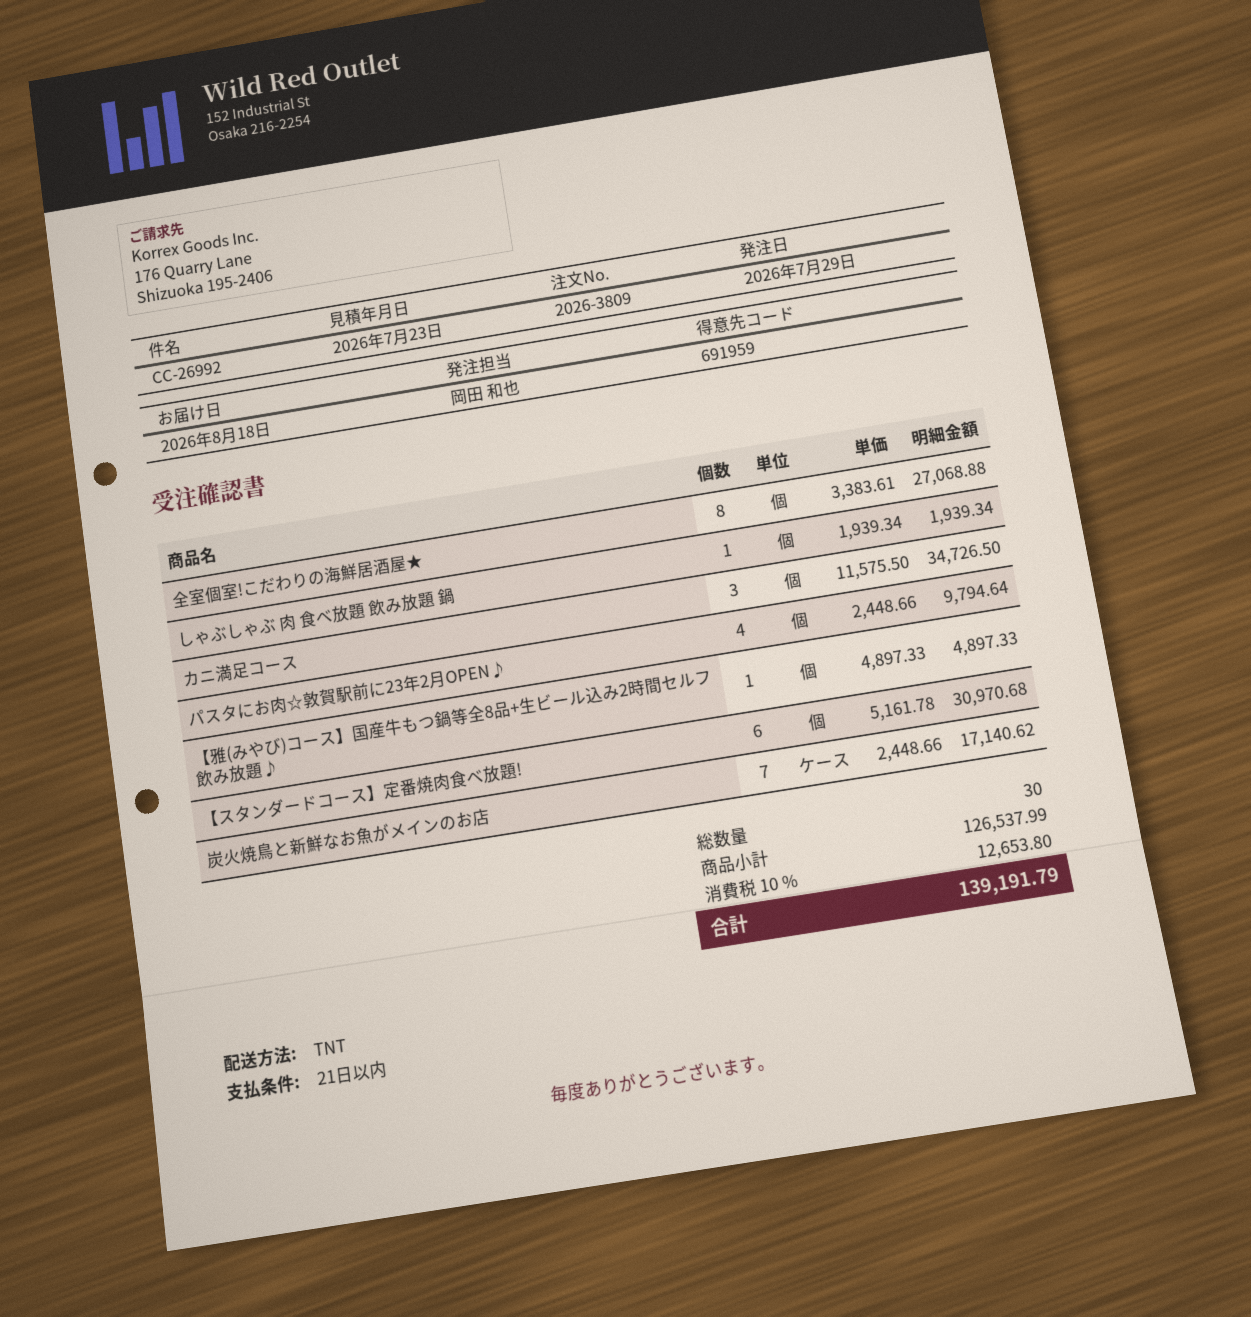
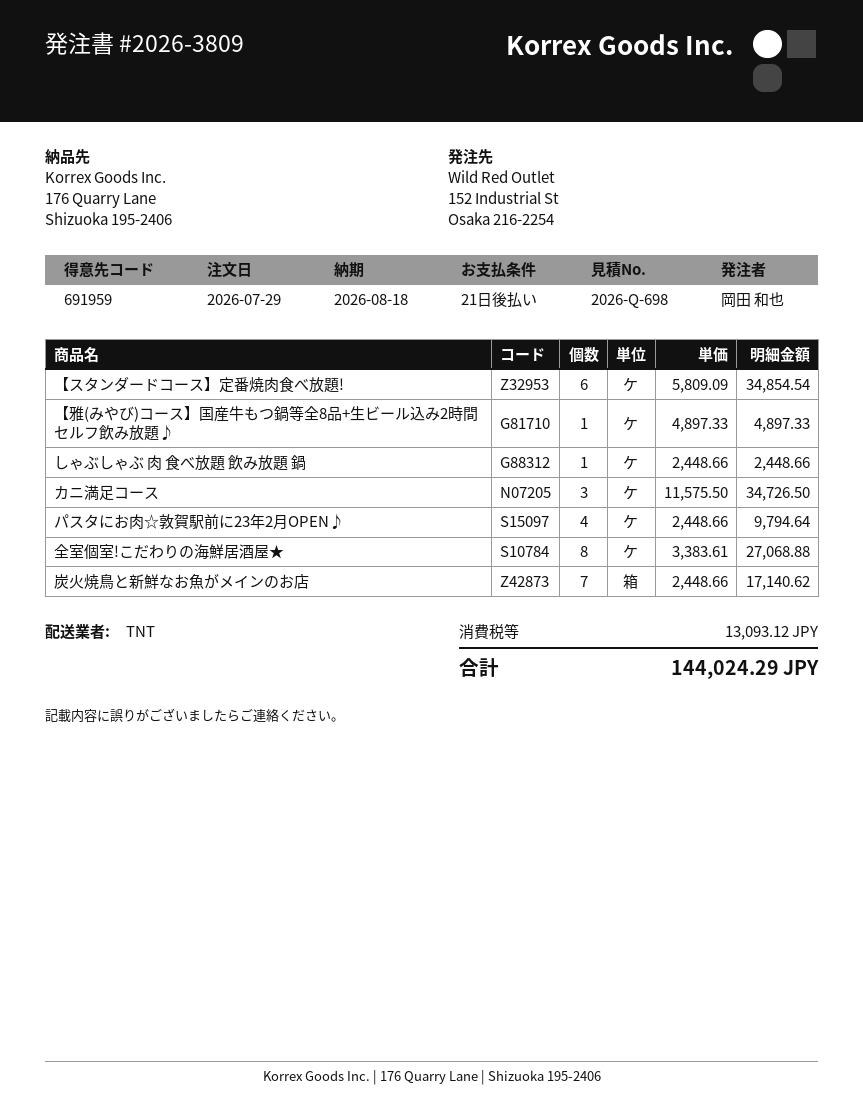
しゃぶしゃぶ 肉 食べ放題 飲み放題 鍋: 1 x 1939.34 = 1939.34 -> 1 x 2448.66 = 2448.66
【スタンダードコース】定番焼肉食べ放題!: 6 x 5161.78 = 30970.68 -> 6 x 5809.09 = 34854.54
tax: 12653.80 -> 13093.12
total: 139191.79 -> 144024.29

